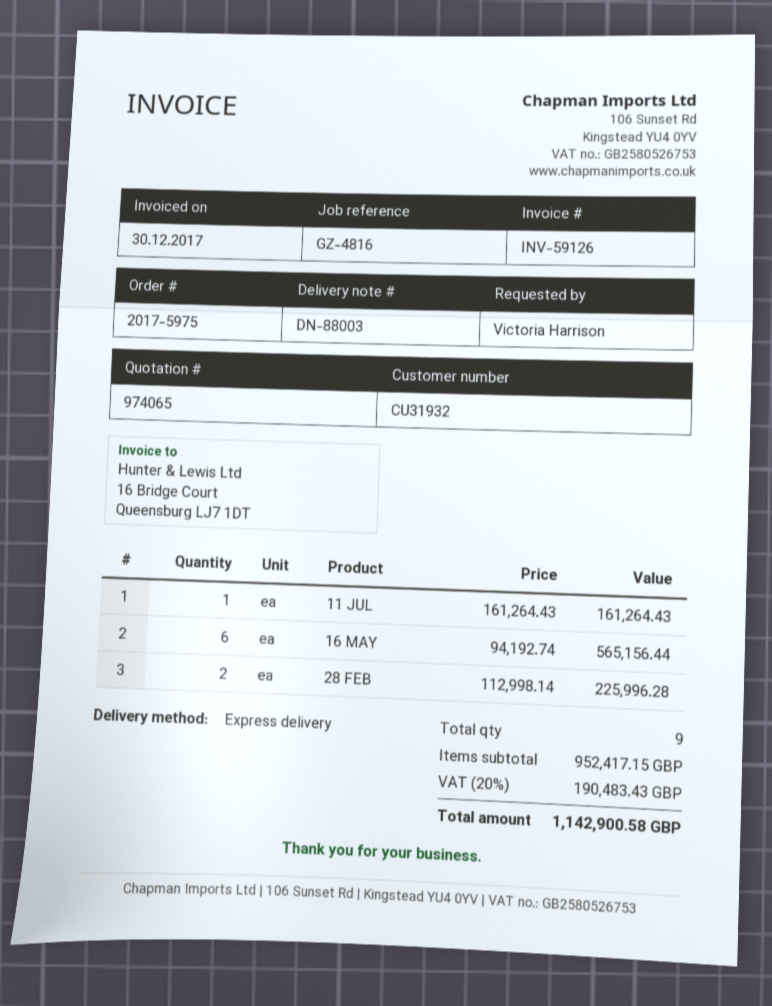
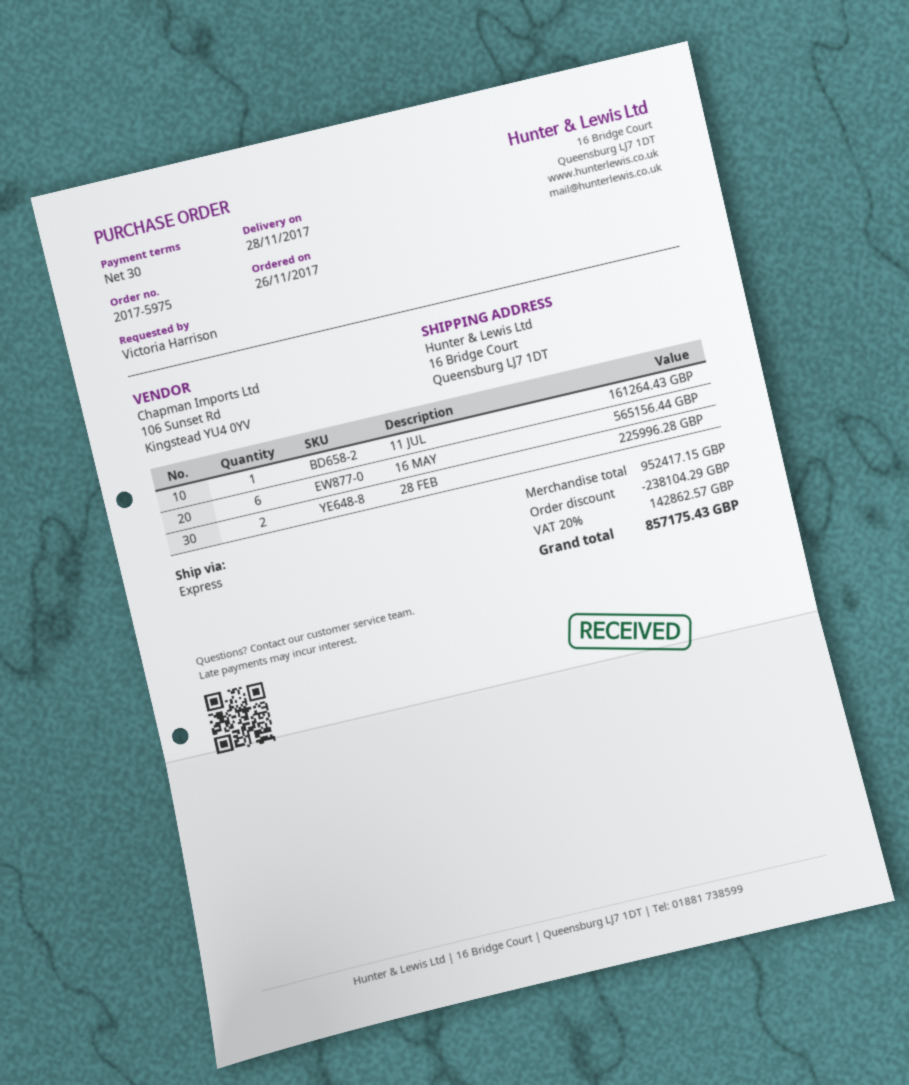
discount: none -> 238104.29
tax: 20% = 190483.43 -> 20% = 142862.57
total: 1142900.58 -> 857175.43

